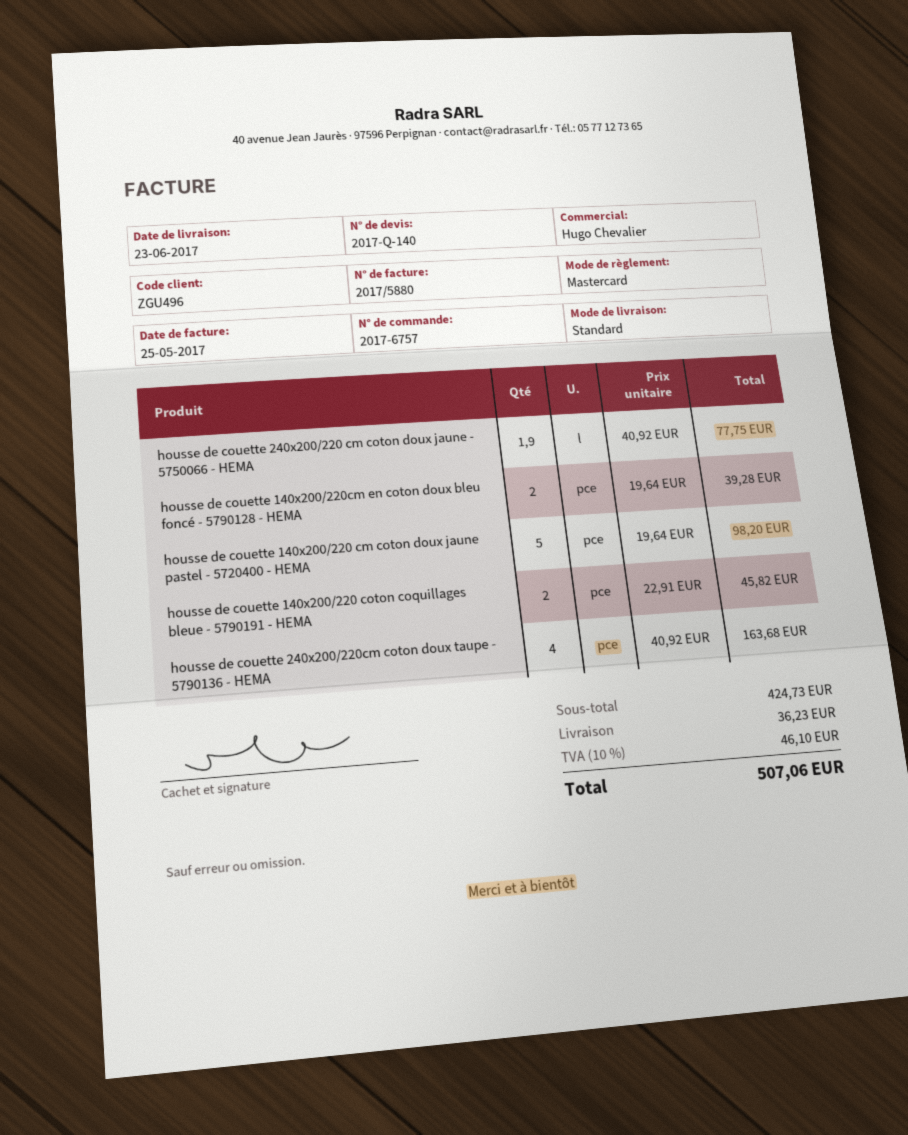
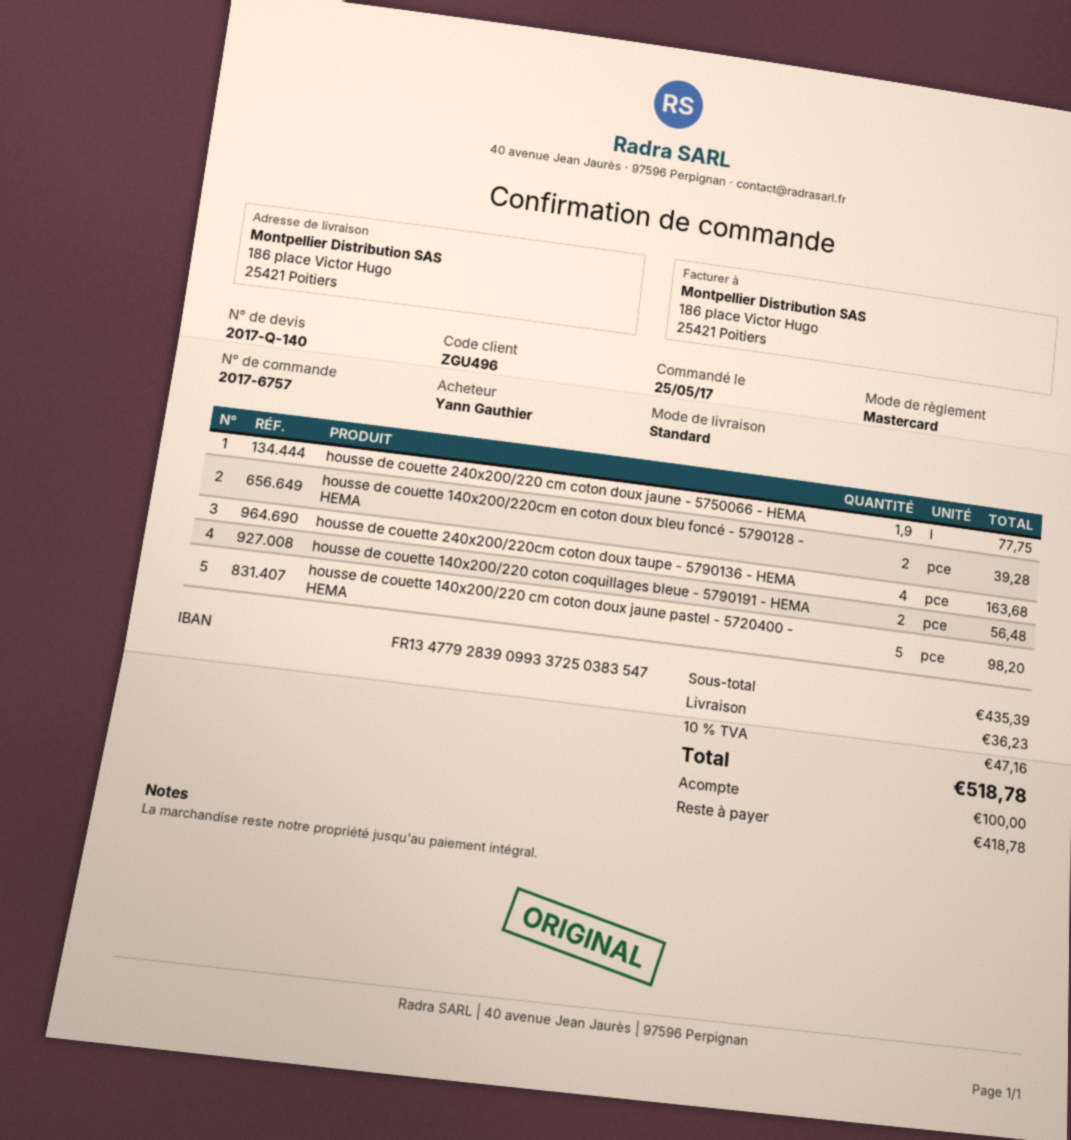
housse de couette 140x200/220 coton coquillages bleue - 5790191 - HEMA: 2 for 45.82 -> 2 for 56.48
subtotal: 424.73 -> 435.39
tax: 10% = 46.10 -> 10% = 47.16
total: 507.06 -> 518.78

